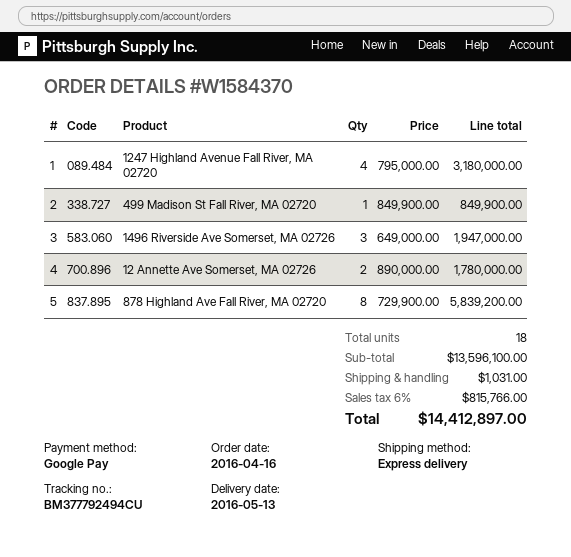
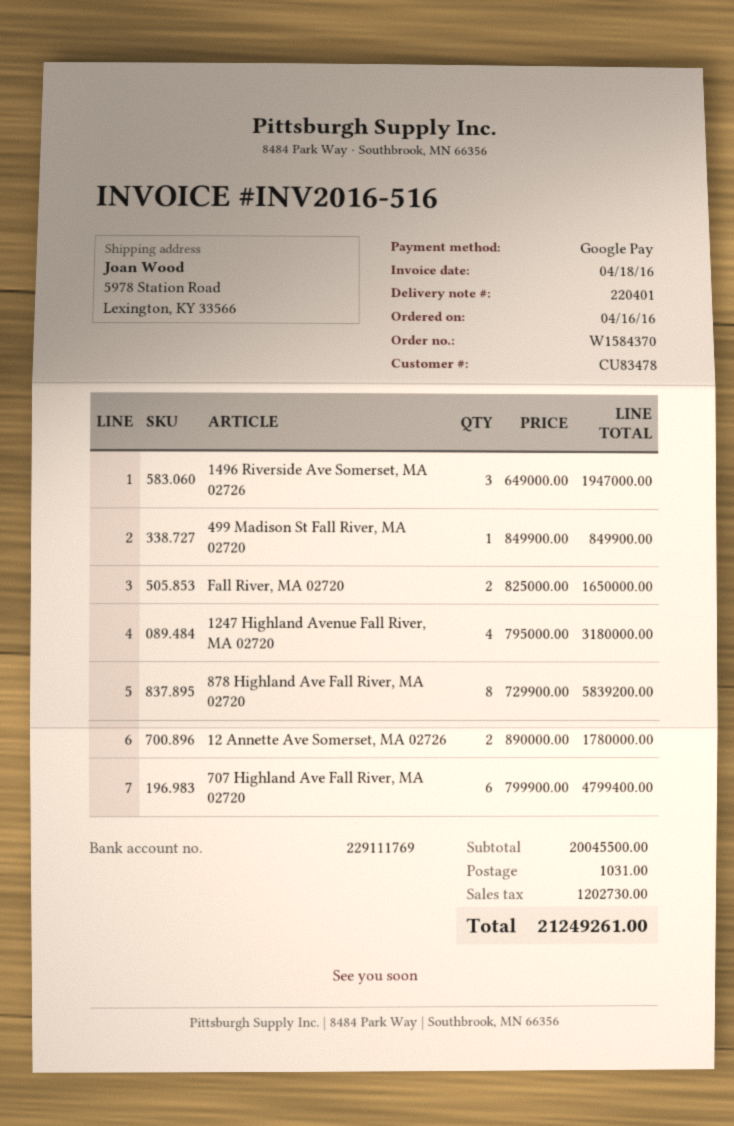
Fall River, MA 02720: none -> 2 x 825000.00 = 1650000.00
707 Highland Ave Fall River, MA 02720: none -> 6 x 799900.00 = 4799400.00
subtotal: 13596100.00 -> 20045500.00
tax: 815766.00 -> 1202730.00
total: 14412897.00 -> 21249261.00

